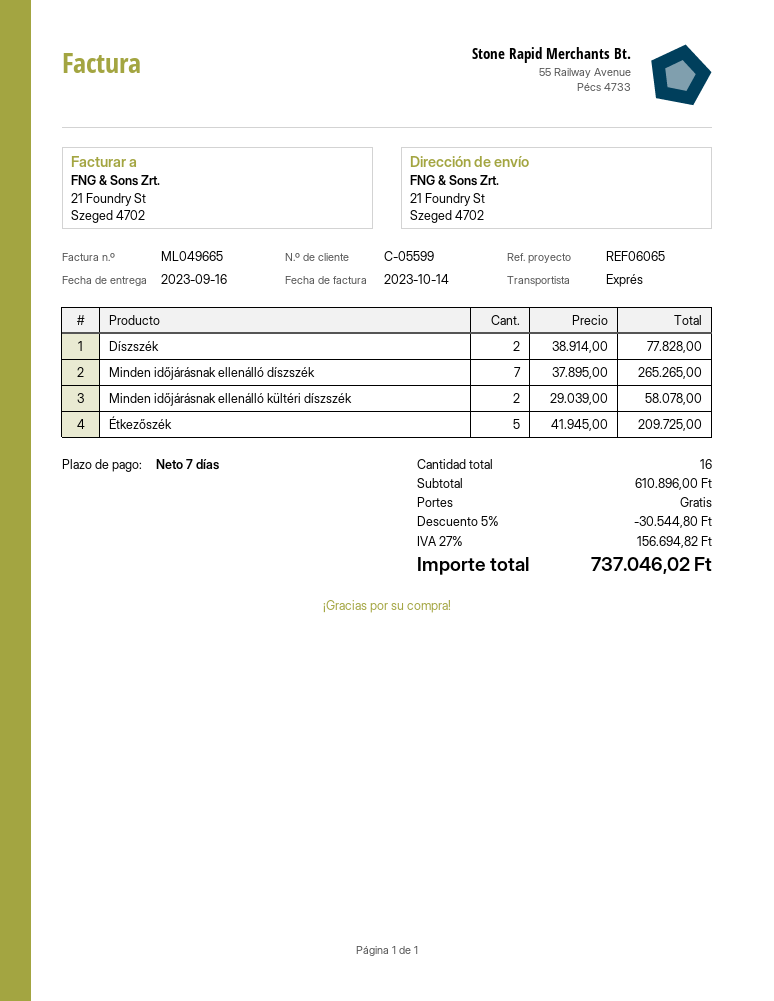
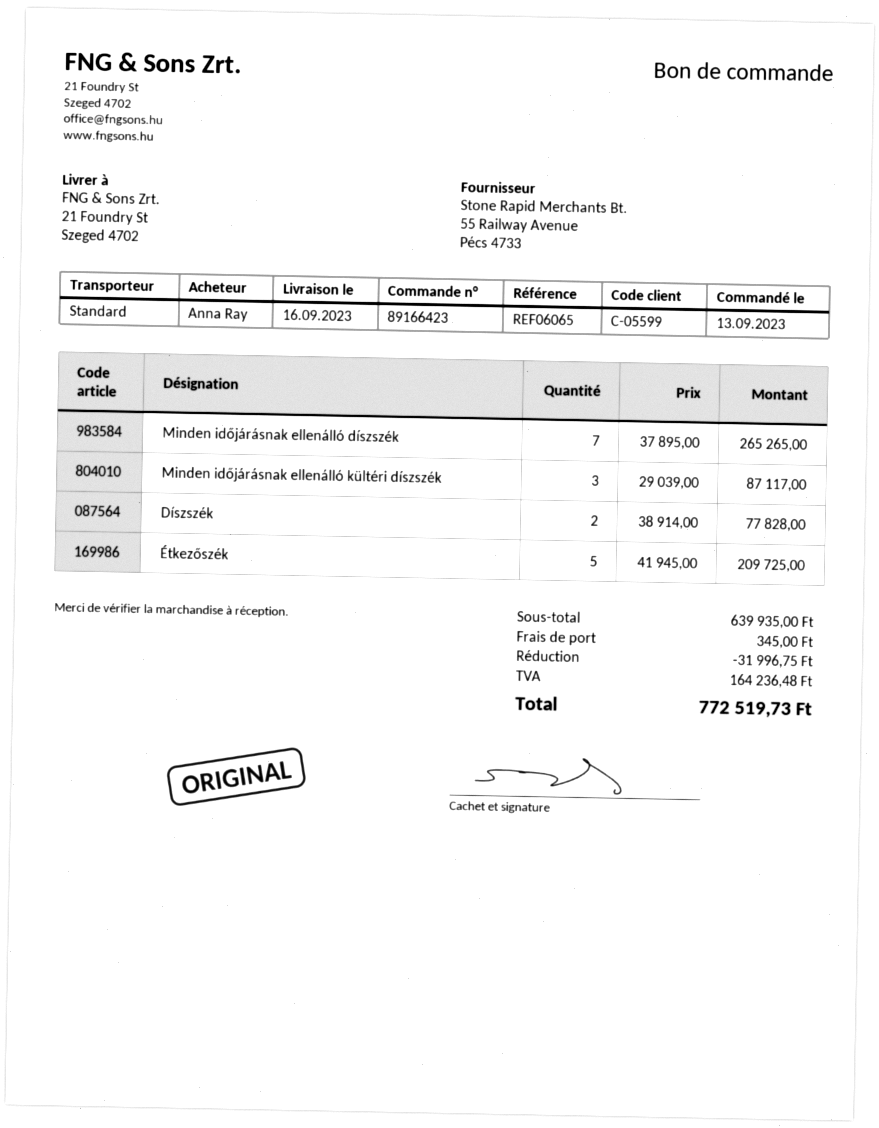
shipping method: express -> standard
Minden időjárásnak ellenálló kültéri díszszék: 2 x 29039.00 = 58078.00 -> 3 x 29039.00 = 87117.00
subtotal: 610896.00 -> 639935.00
discount: 30544.80 -> 31996.75
shipping: 0.00 -> 345.00
tax: 156694.82 -> 164236.48
total: 737046.02 -> 772519.73

